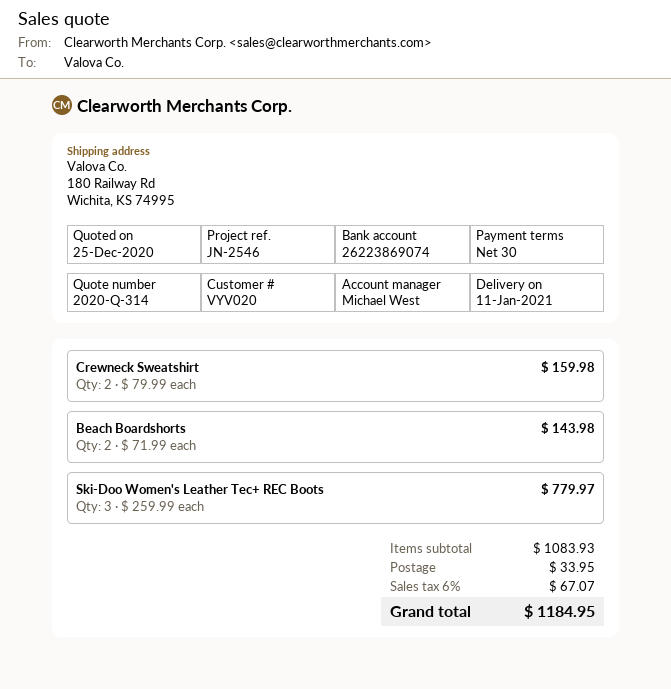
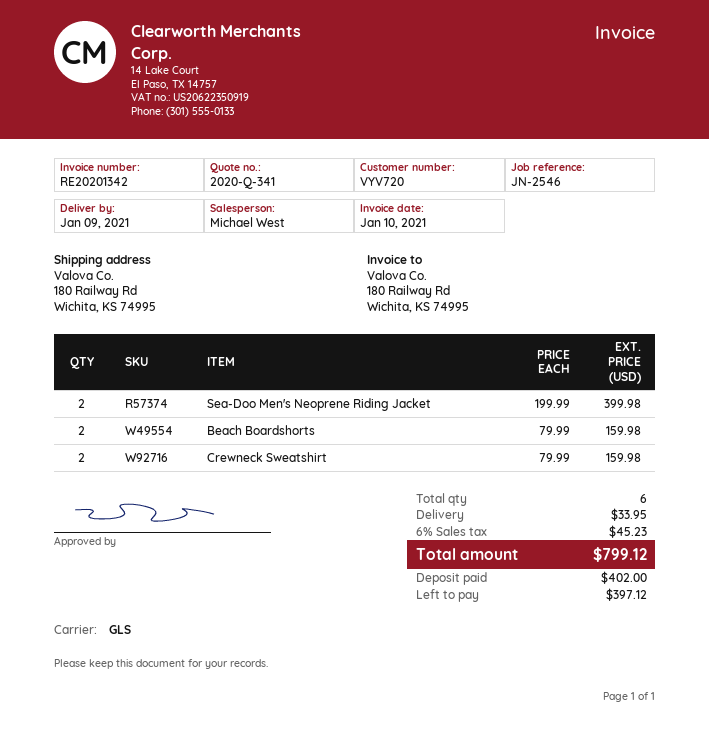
quote number: 2020-Q-314 -> 2020-Q-341
delivery date: 2021-01-11 -> 2021-01-09
customer number: VYV020 -> VYV720
Beach Boardshorts: 2 x 71.99 = 143.98 -> 2 x 79.99 = 159.98
Ski-Doo Women's Leather Tec+ REC Boots: 3 x 259.99 = 779.97 -> none
Sea-Doo Men's Neoprene Riding Jacket: none -> 2 x 199.99 = 399.98
tax: 6% = 67.07 -> 6% = 45.23
total: 1184.95 -> 799.12

